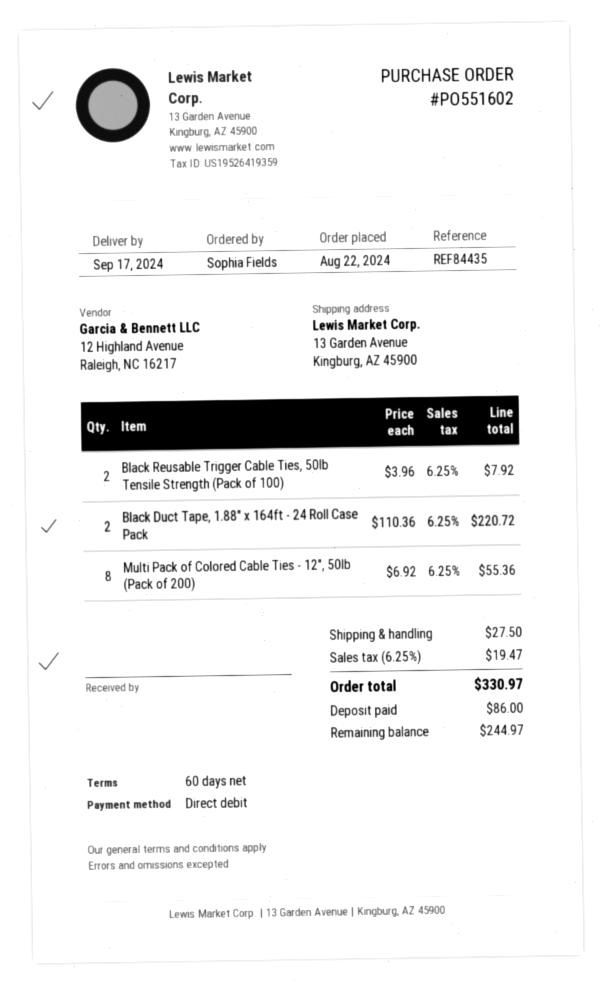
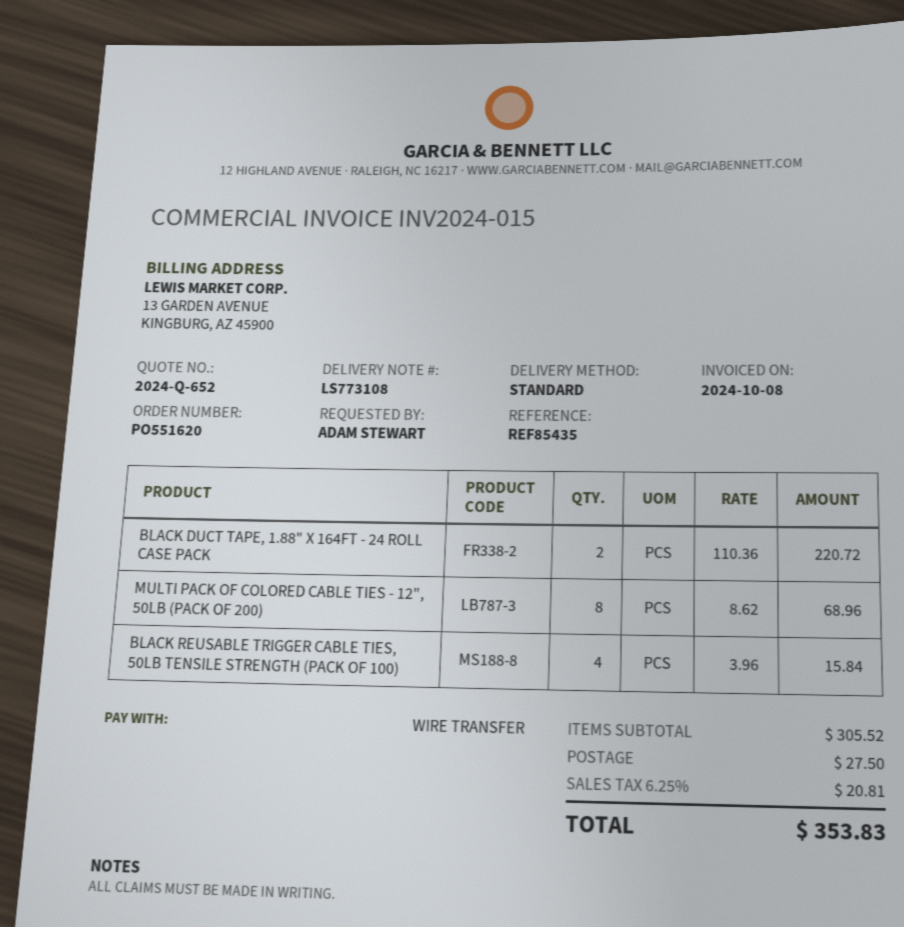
order number: PO551602 -> PO551620
reference: REF84435 -> REF85435
ordered by: Sophia Fields -> ADAM STEWART
payment method: direct debit -> bank transfer
Black Reusable Trigger Cable Ties, 50lb Tensile Strength (Pack of 100): 2 x 3.96 = 7.92 -> 4 x 3.96 = 15.84
Multi Pack of Colored Cable Ties - 12", 50lb (Pack of 200): 8 x 6.92 = 55.36 -> 8 x 8.62 = 68.96
tax: 6.25% = 19.47 -> 6.25% = 20.81
total: 330.97 -> 353.83

